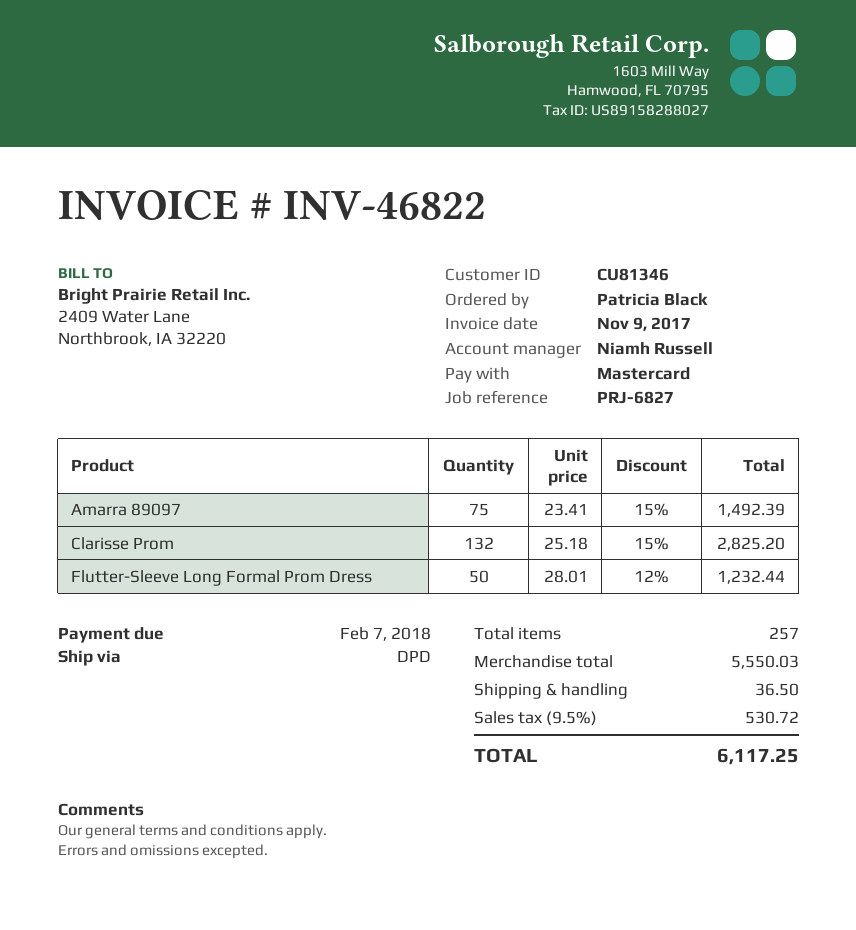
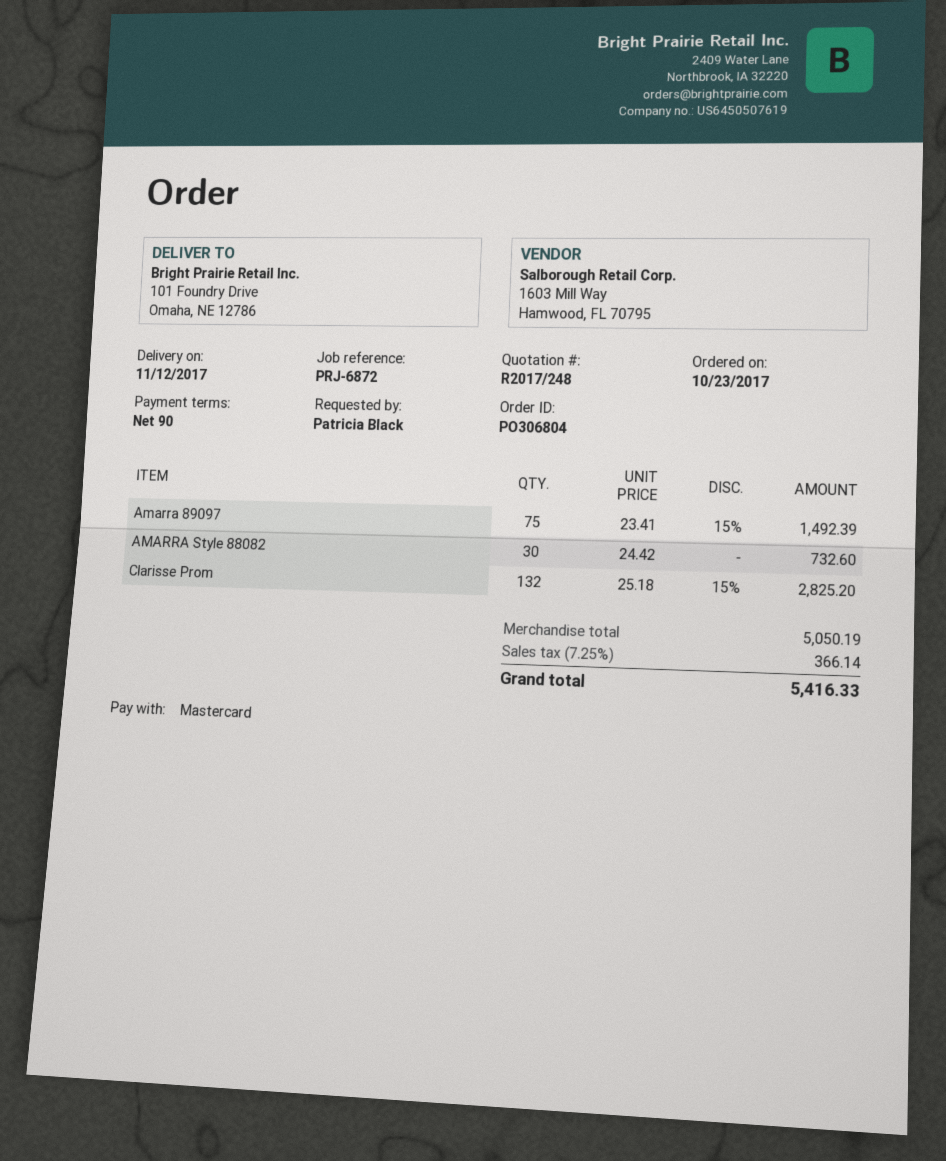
reference: PRJ-6827 -> PRJ-6872
Flutter-Sleeve Long Formal Prom Dress: 50 x 28.01 - 12% = 1232.44 -> none
AMARRA Style 88082: none -> 30 x 24.42 = 732.60
subtotal: 5550.03 -> 5050.19
shipping: 36.50 -> none
tax: 9.5% = 530.72 -> 7.25% = 366.14
total: 6117.25 -> 5416.33

